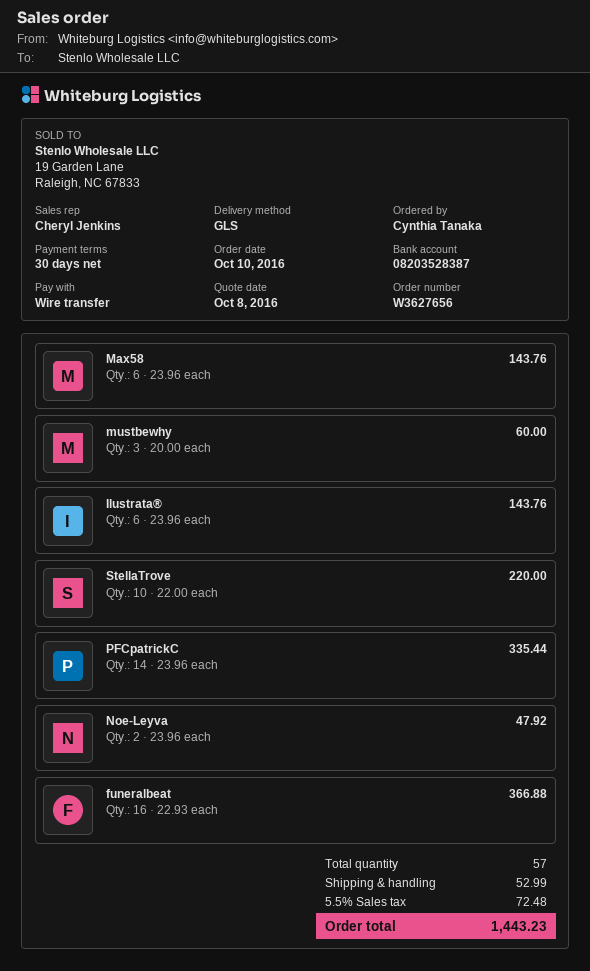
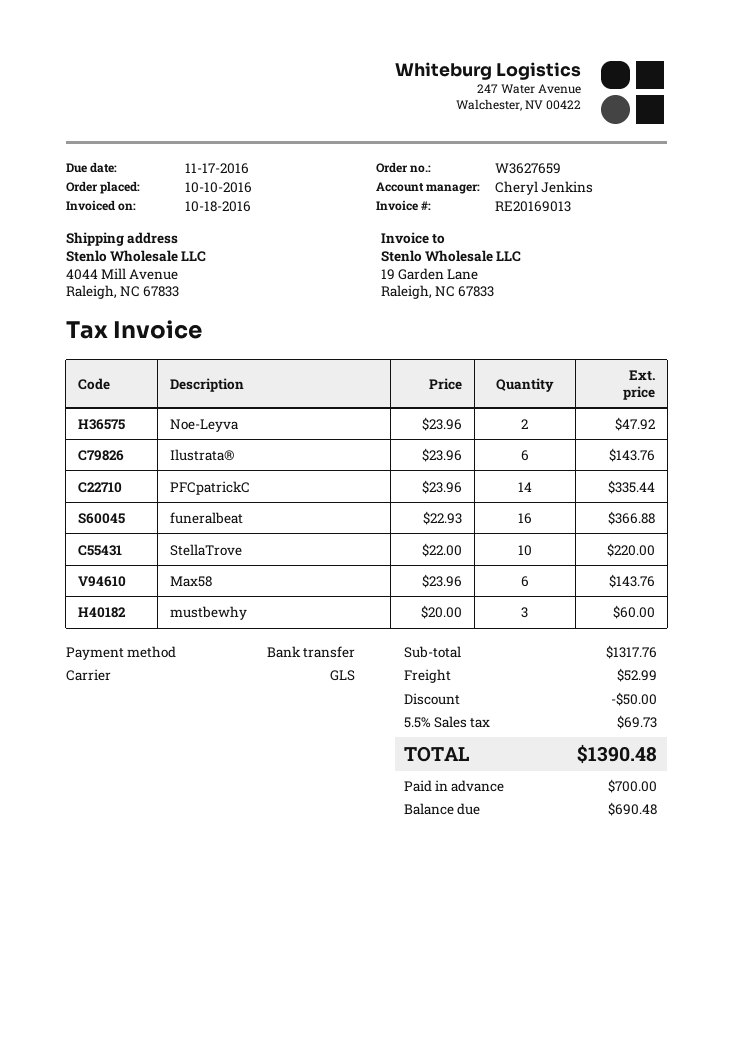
order number: W3627656 -> W3627659
discount: none -> 50.00
tax: 5.5% = 72.48 -> 5.5% = 69.73
total: 1443.23 -> 1390.48

